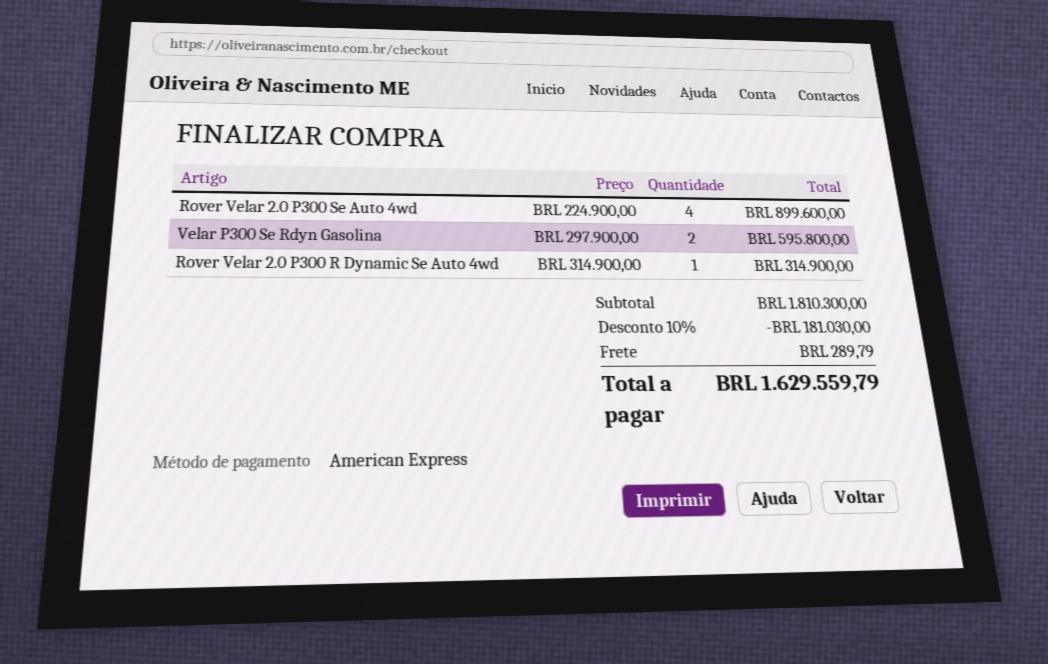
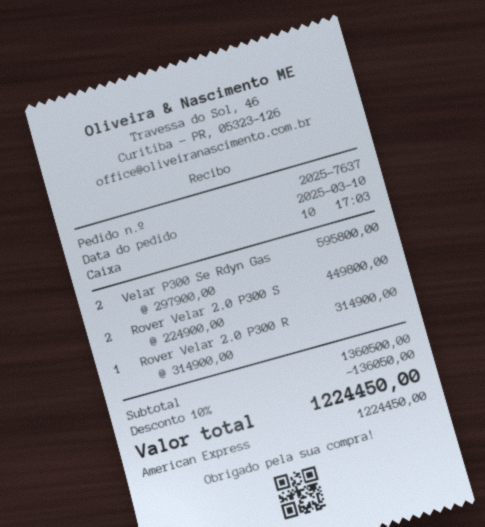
Rover Velar 2.0 P300 Se Auto 4wd: 4 x 224900.00 = 899600.00 -> 2 x 224900.00 = 449800.00
subtotal: 1810300.00 -> 1360500.00
discount: 10% = 181030.00 -> 10% = 136050.00
shipping: 289.79 -> none
total: 1629559.79 -> 1224450.00

